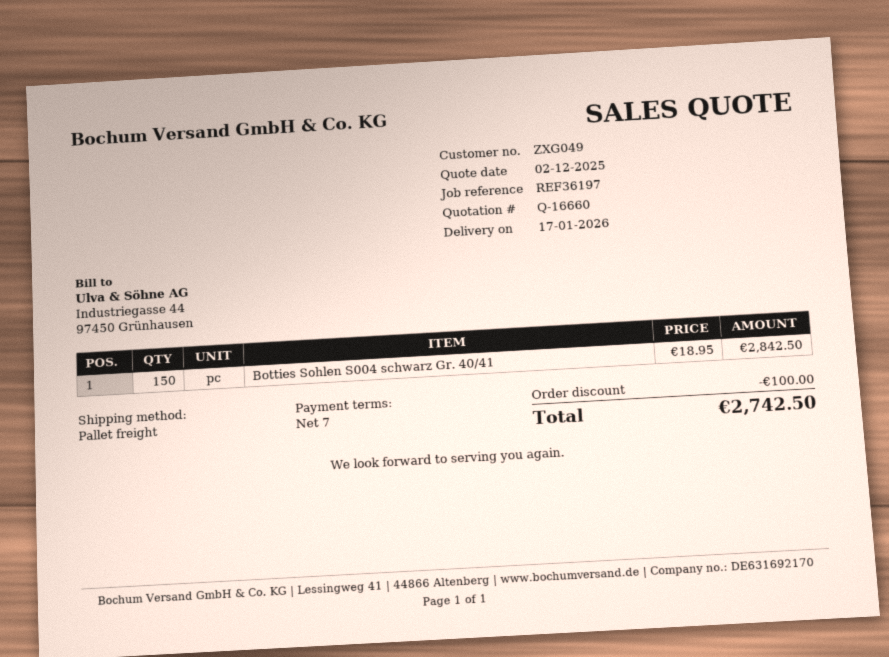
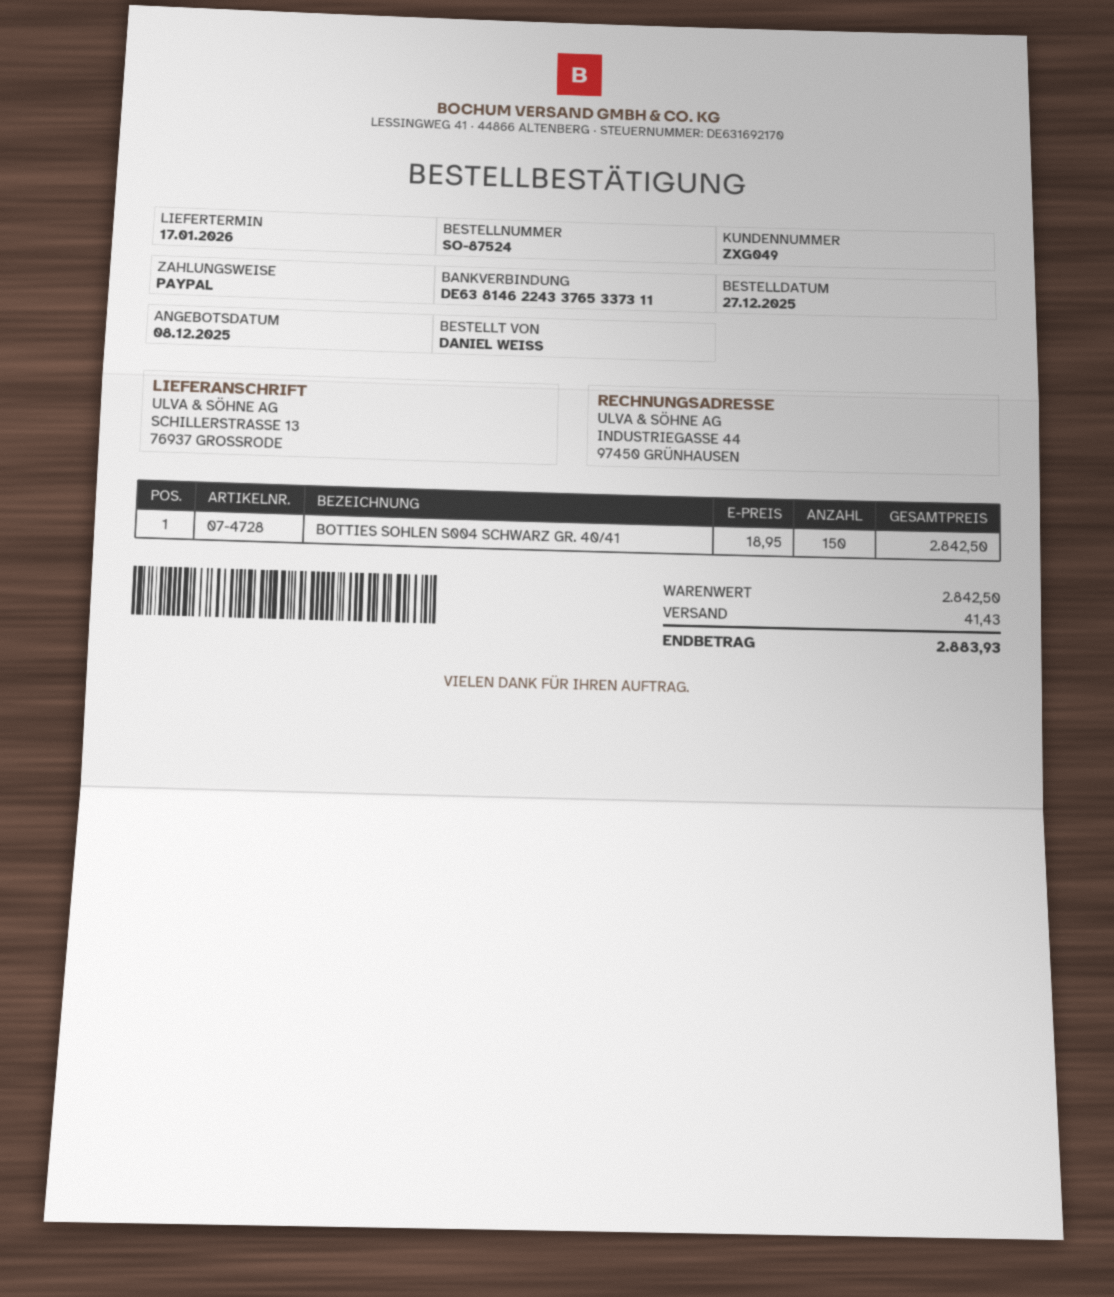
quote date: 2025-12-02 -> 2025-12-08
discount: 100.00 -> none
shipping: none -> 41.43
total: 2742.50 -> 2883.93

